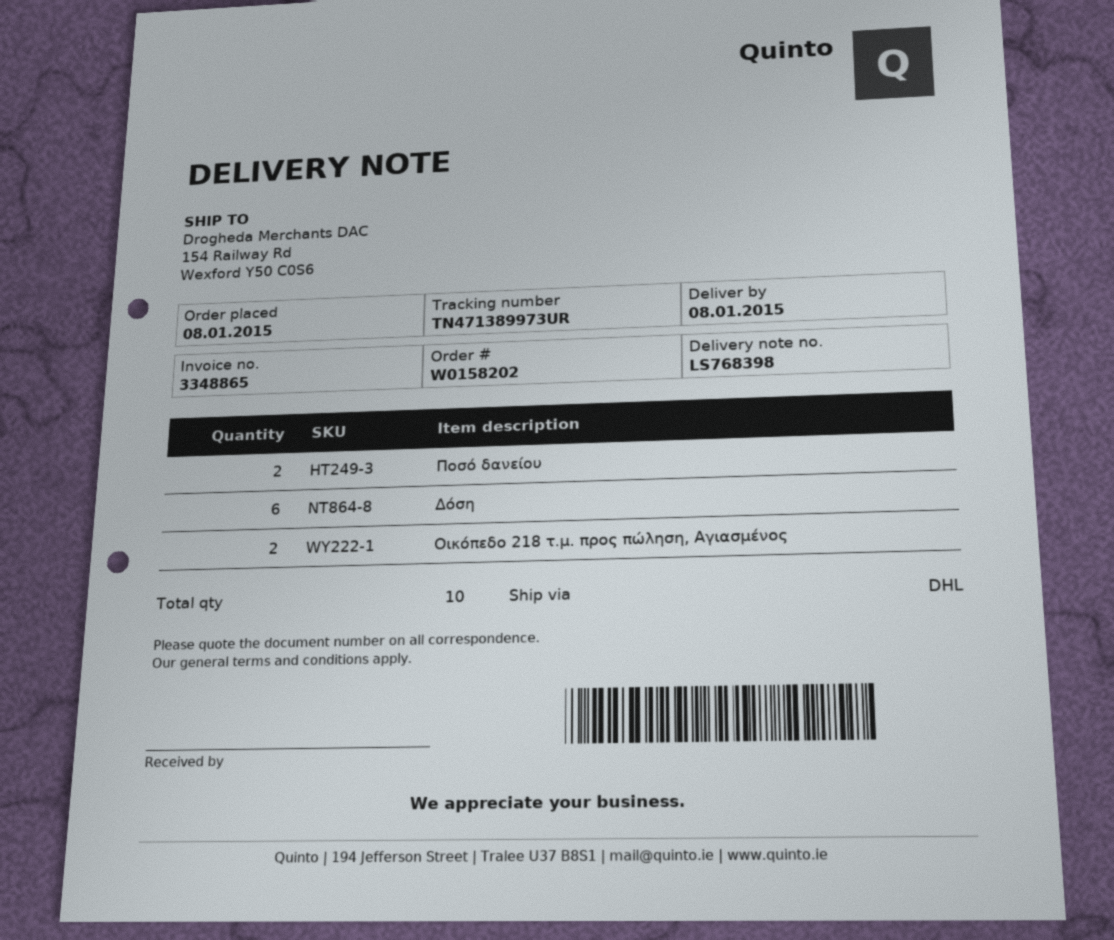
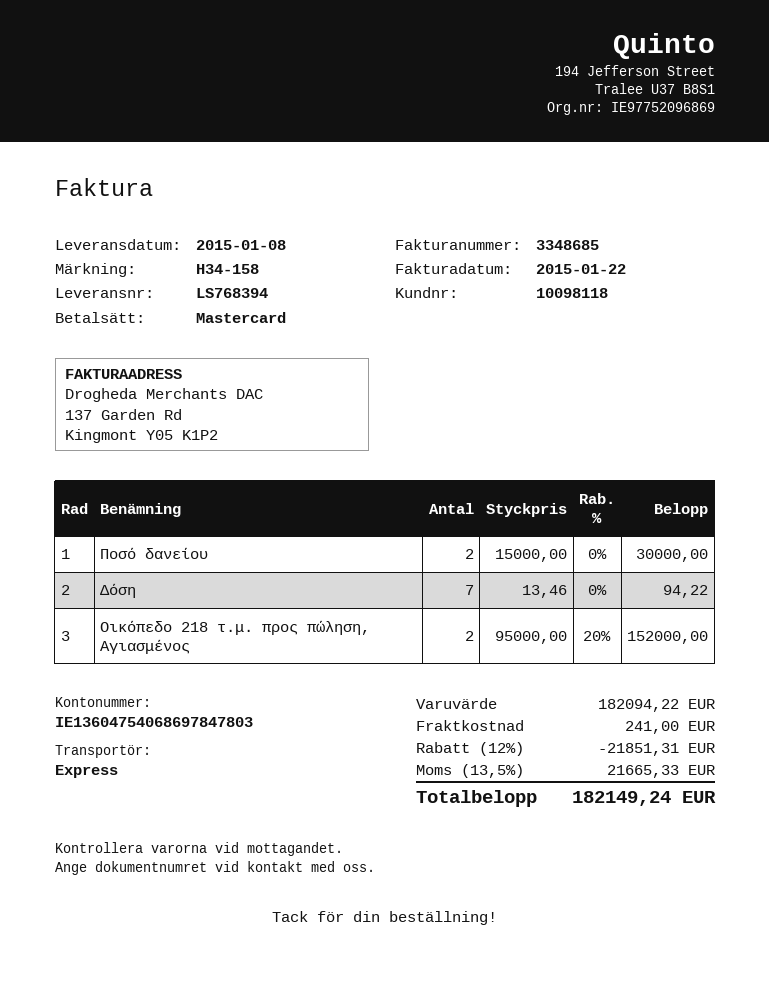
delivery note number: LS768398 -> LS768394
invoice number: 3348865 -> 3348685
shipping method: DHL -> express
Δόση: 6 -> 7

